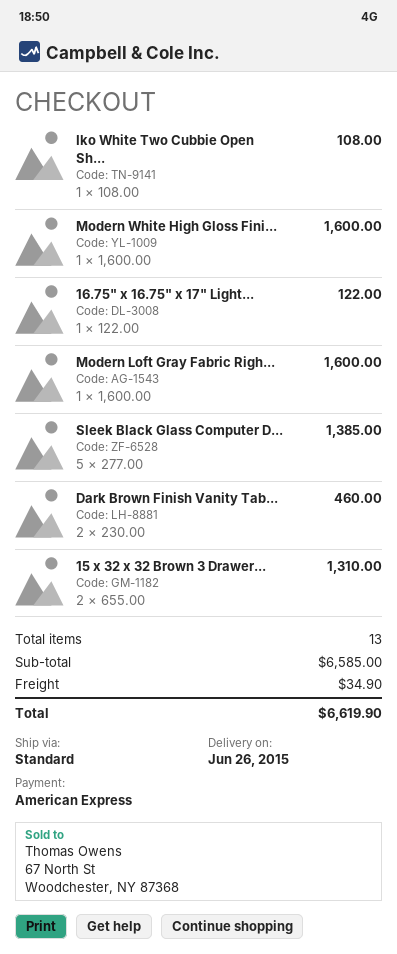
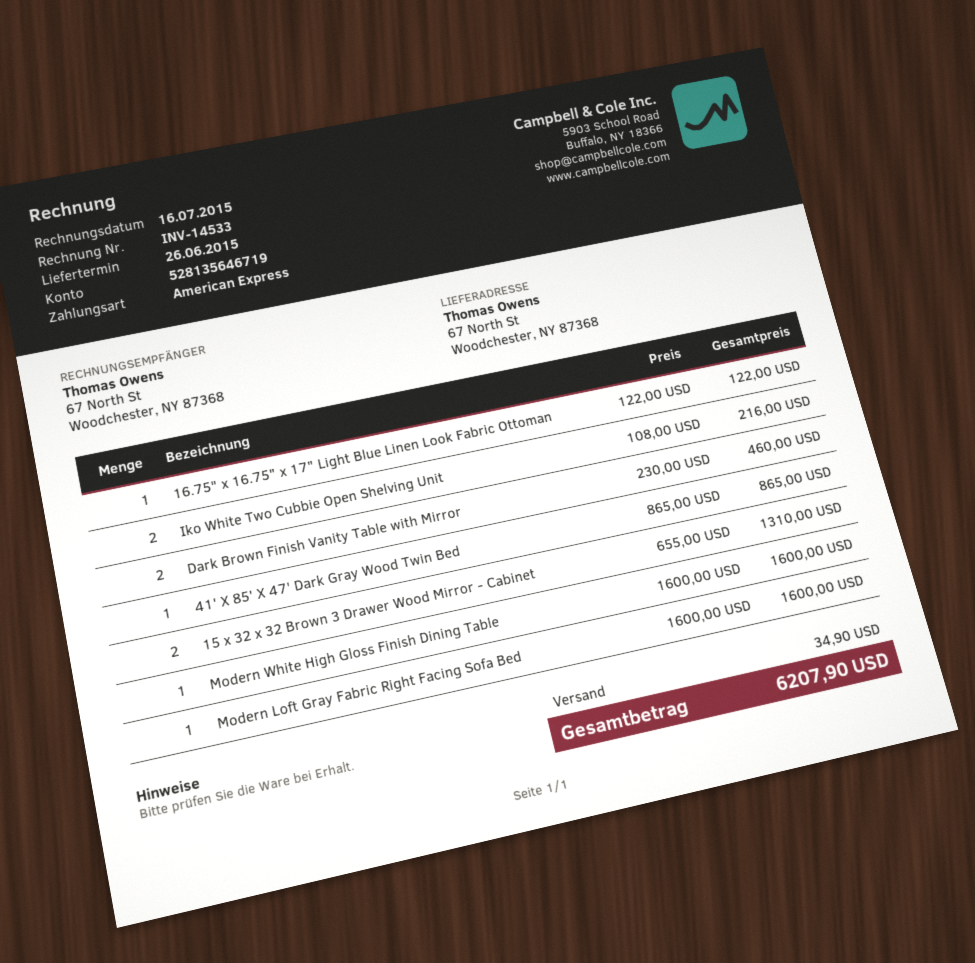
Iko White Two Cubbie Open Sh...: 1 x 108.00 = 108.00 -> 2 x 108.00 = 216.00
Sleek Black Glass Computer D...: 5 x 277.00 = 1385.00 -> none
41' X 85' X 47' Dark Gray Wood Twin Bed: none -> 1 x 865.00 = 865.00
total: 6619.90 -> 6207.90

